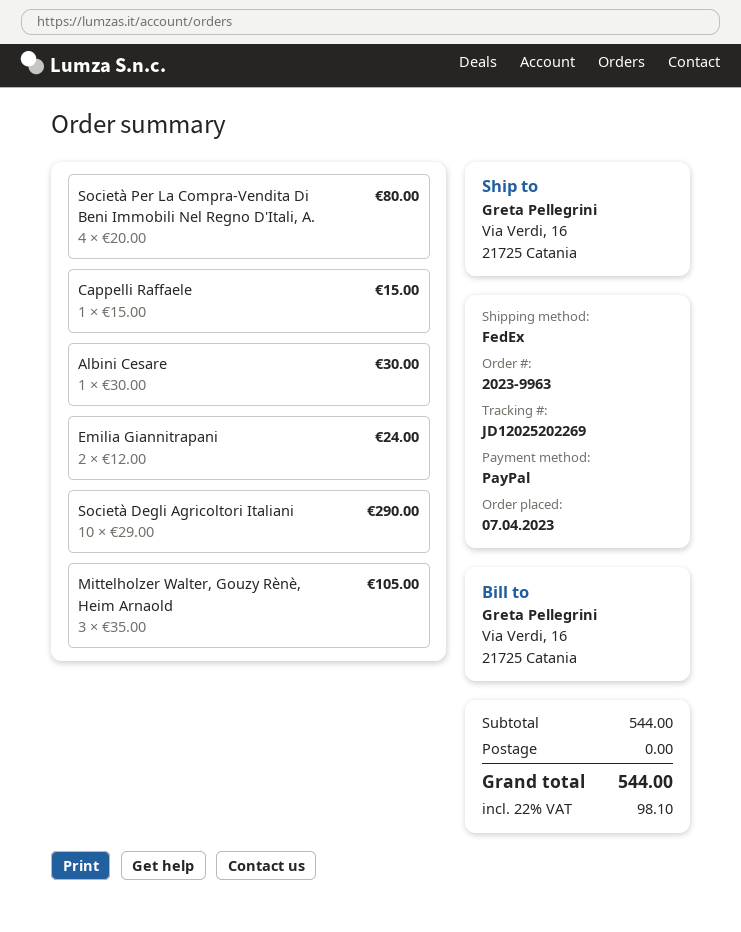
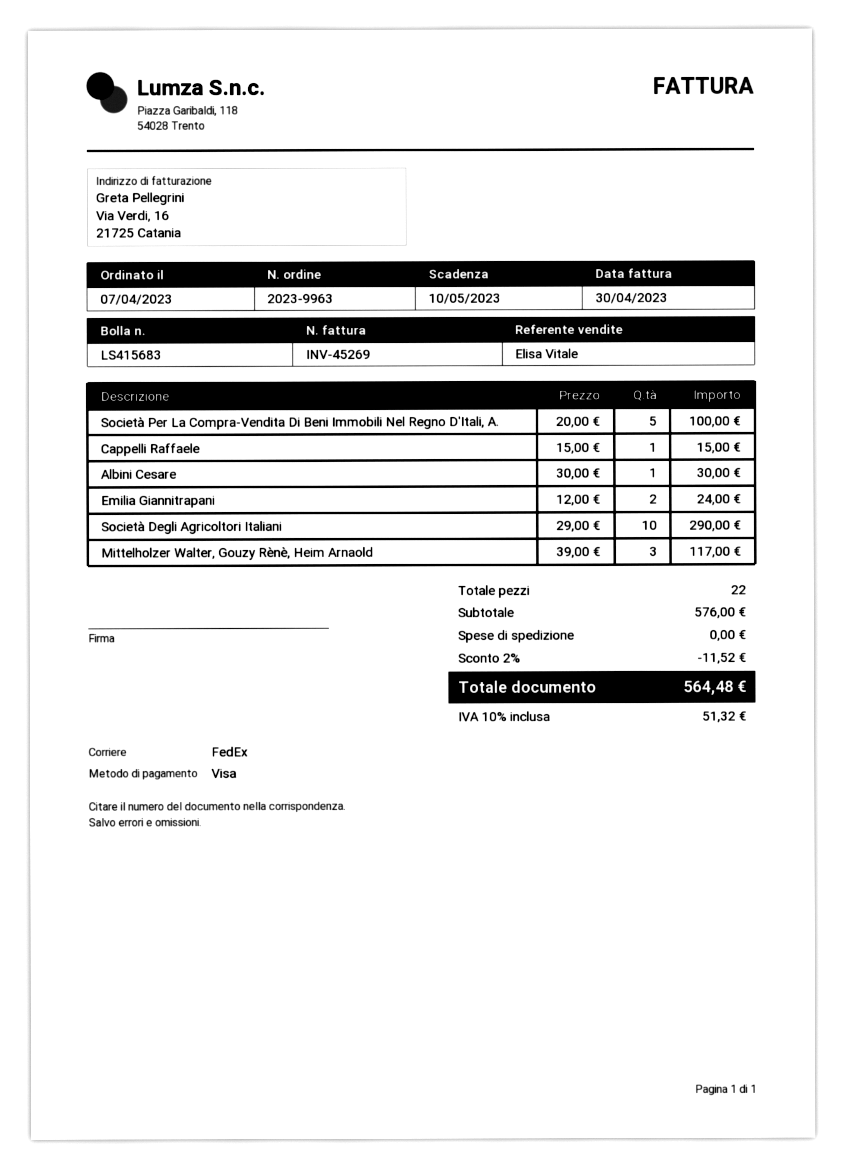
payment method: PayPal -> Visa
Società Per La Compra-Vendita Di Beni Immobili Nel Regno D'Itali, A.: 4 x 20.00 = 80.00 -> 5 x 20.00 = 100.00
Mittelholzer Walter, Gouzy Rènè, Heim Arnaold: 3 x 35.00 = 105.00 -> 3 x 39.00 = 117.00
subtotal: 544.00 -> 576.00
discount: none -> 2% = 11.52
tax: 22% = 98.10 -> 10% = 51.32
total: 544.00 -> 564.48

